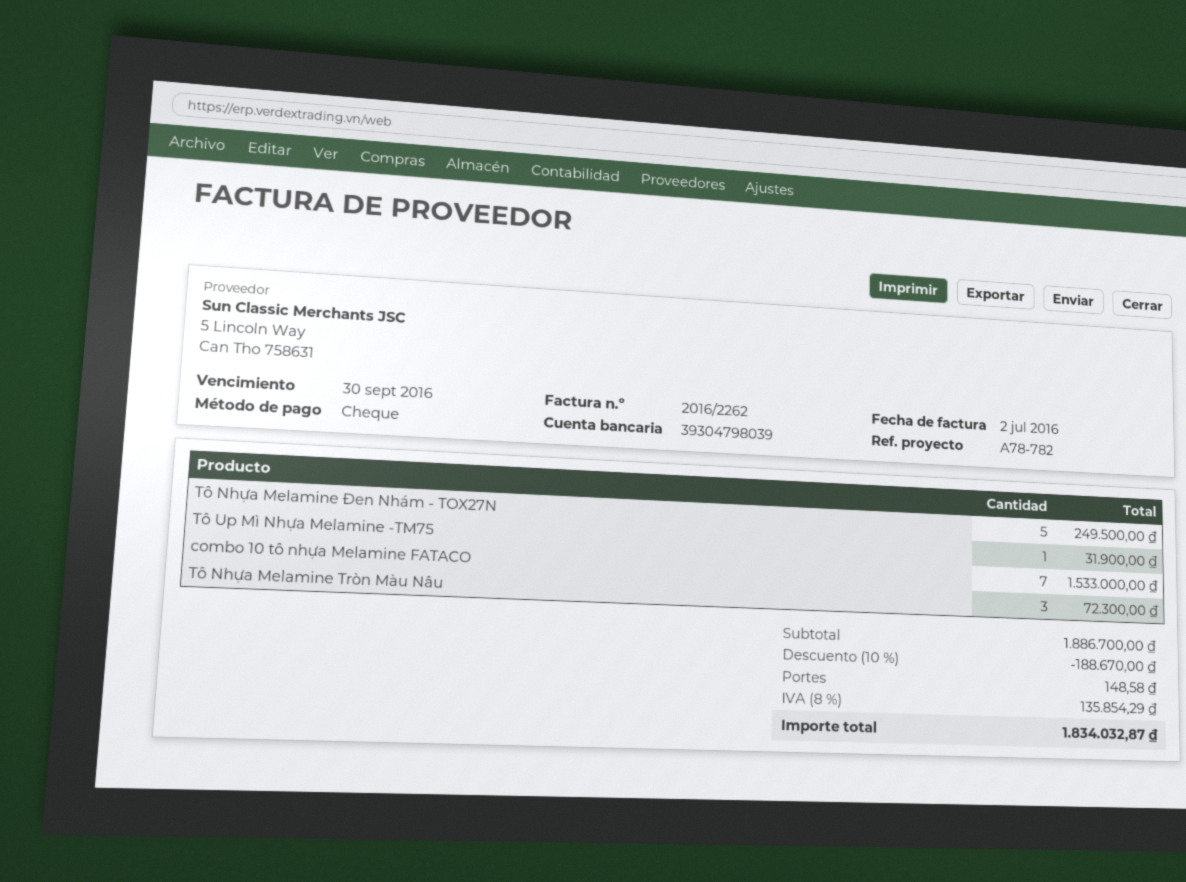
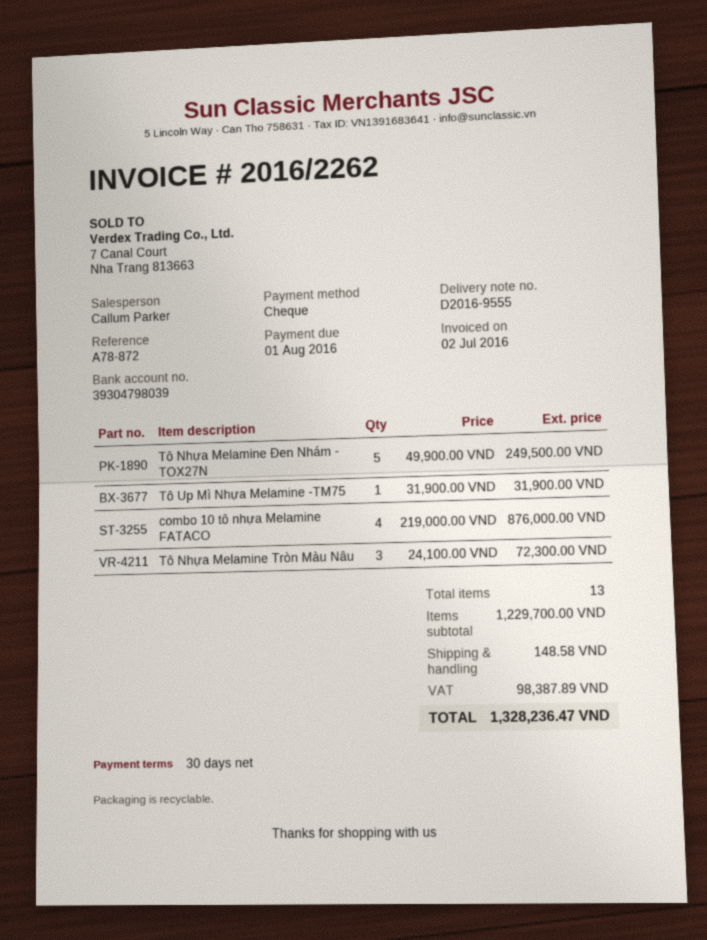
due date: 2016-09-30 -> 2016-08-01
reference: A78-782 -> A78-872
combo 10 tô nhựa Melamine FATACO: 7 for 1533000.00 -> 4 for 876000.00
subtotal: 1886700.00 -> 1229700.00
discount: 10% = 188670.00 -> none
tax: 135854.29 -> 98387.89
total: 1834032.87 -> 1328236.47

